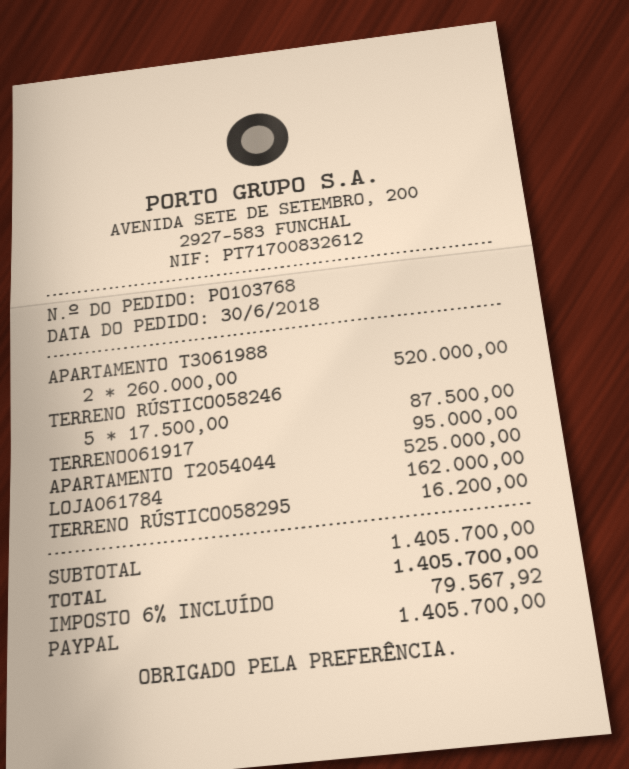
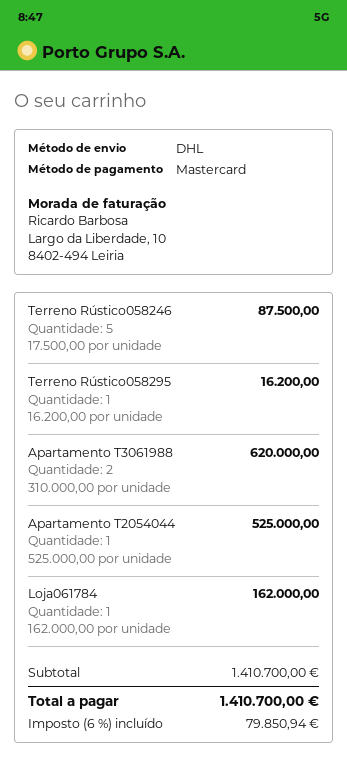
payment method: PayPal -> Mastercard
APARTAMENTO T3061988: 2 x 260000.00 = 520000.00 -> 2 x 310000.00 = 620000.00
TERRENO061917: 1 x 95000.00 = 95000.00 -> none
subtotal: 1405700.00 -> 1410700.00
tax: 6% = 79567.92 -> 6% = 79850.94
total: 1405700.00 -> 1410700.00

